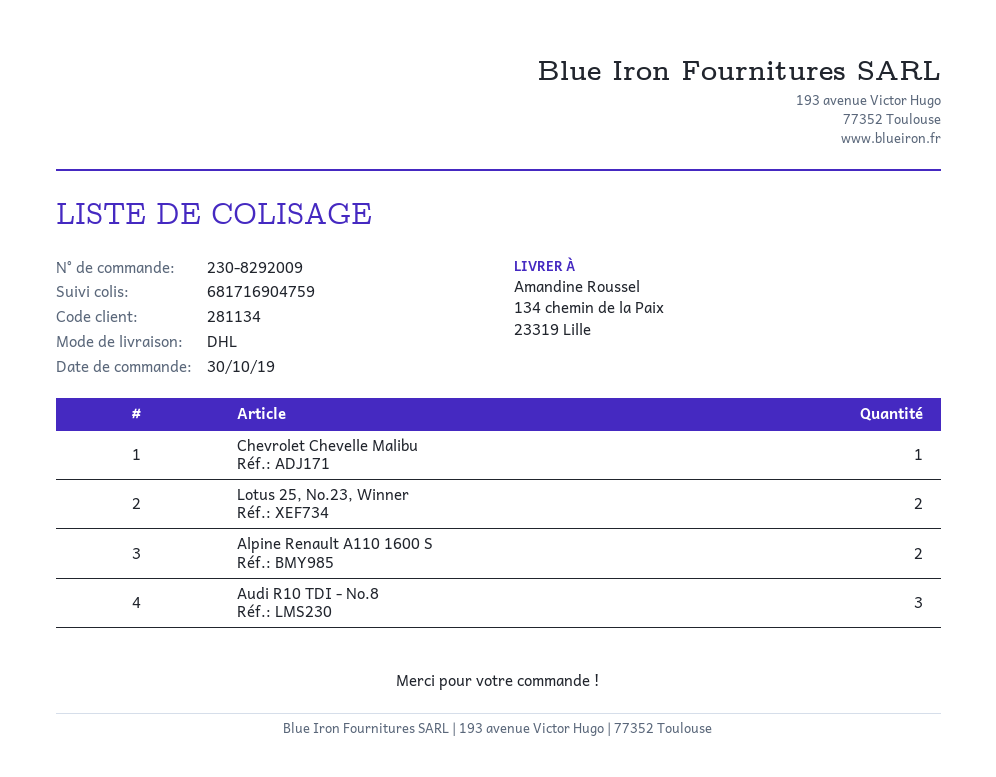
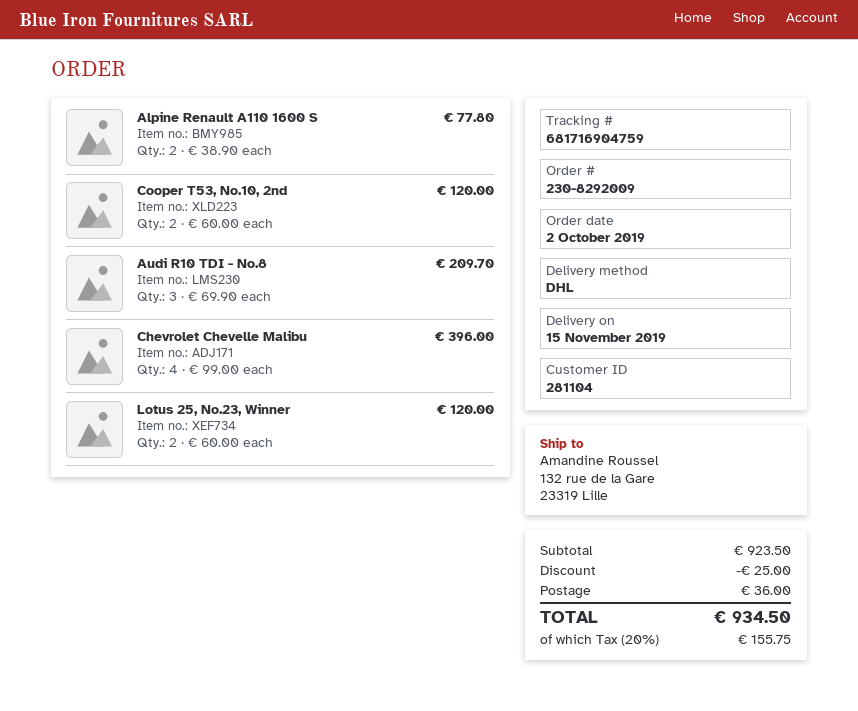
order date: 2019-10-30 -> 2019-10-02
customer number: 281134 -> 281104
ship to: 134 chemin de la Paix, 23319 Lille -> 132 rue de la Gare, 23319 Lille
Chevrolet Chevelle Malibu: 1 -> 4
Cooper T53, No.10, 2nd: none -> 2

